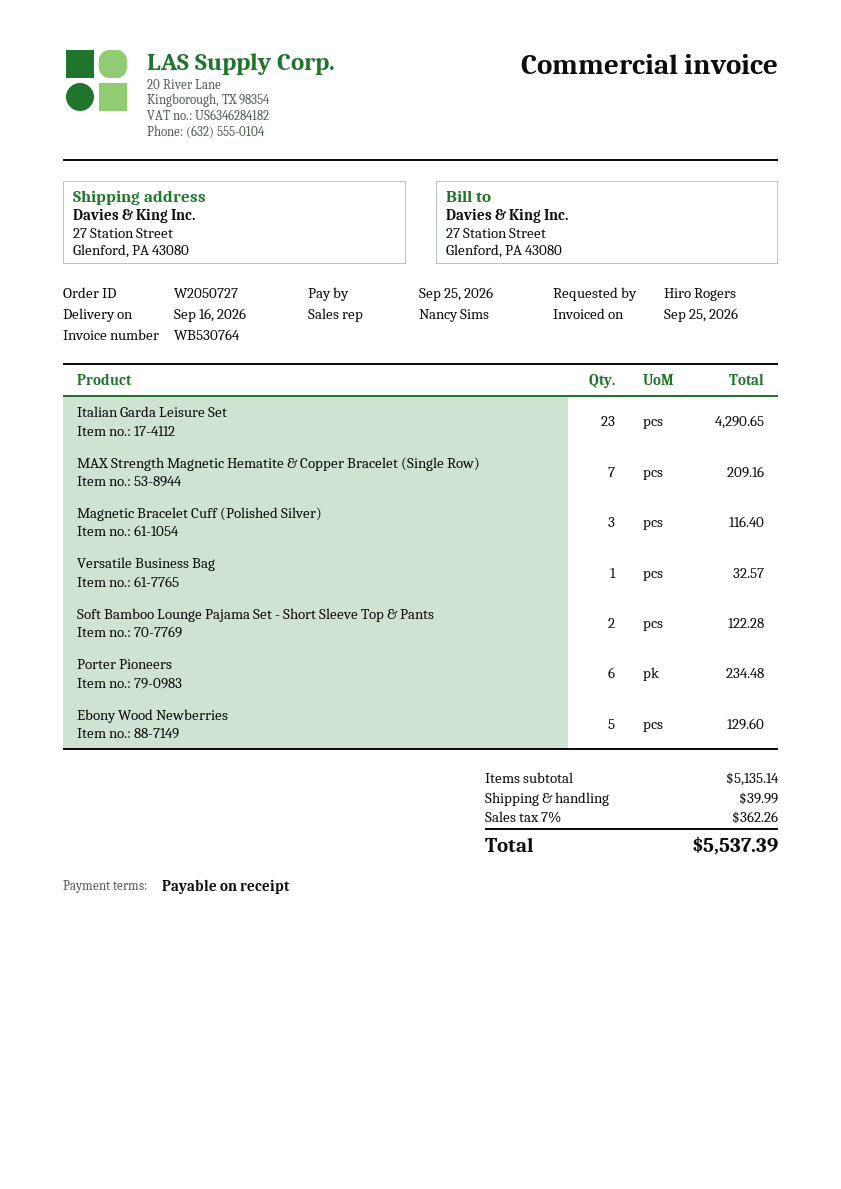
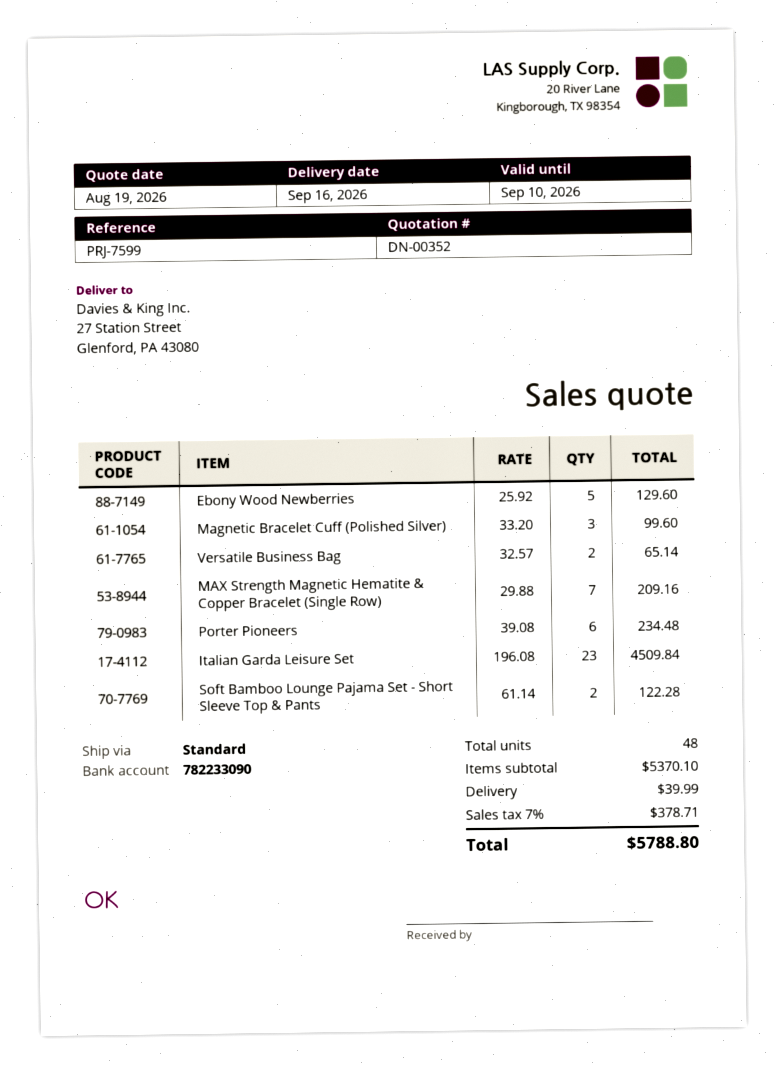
Italian Garda Leisure Set: 23 for 4290.65 -> 23 for 4509.84
Magnetic Bracelet Cuff (Polished Silver): 3 for 116.40 -> 3 for 99.60
Versatile Business Bag: 1 for 32.57 -> 2 for 65.14
subtotal: 5135.14 -> 5370.10
tax: 7% = 362.26 -> 7% = 378.71
total: 5537.39 -> 5788.80

